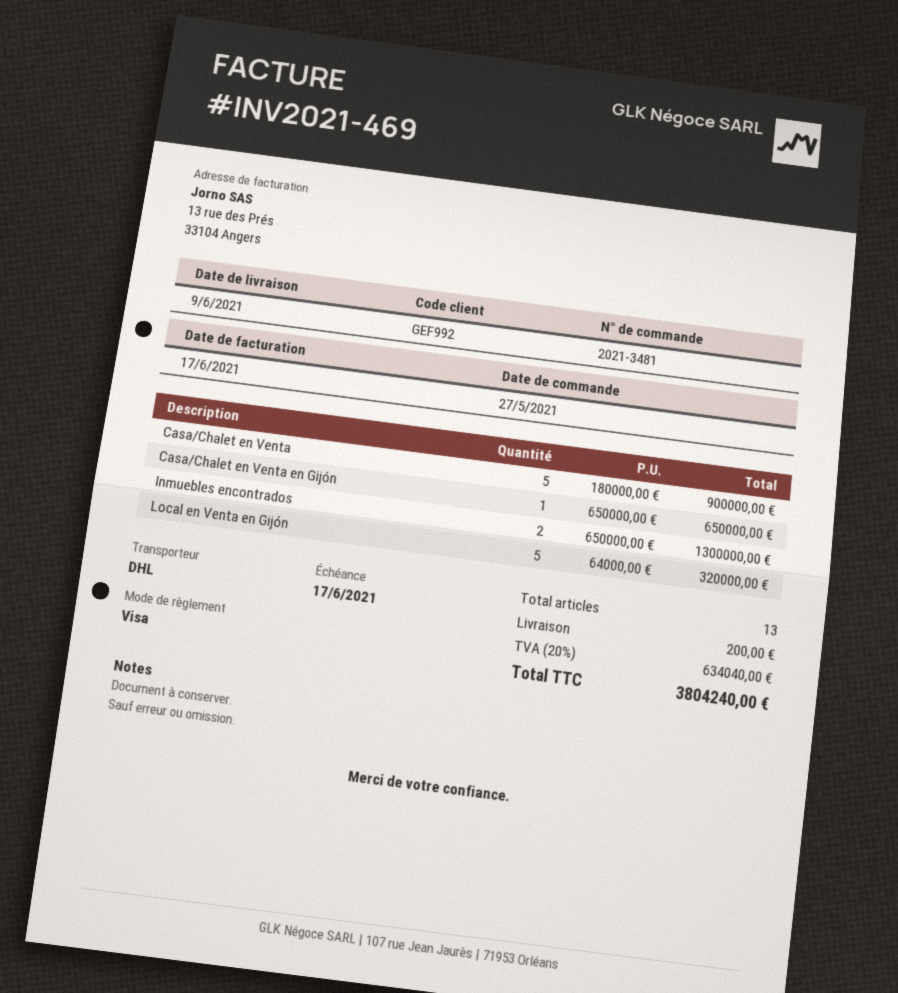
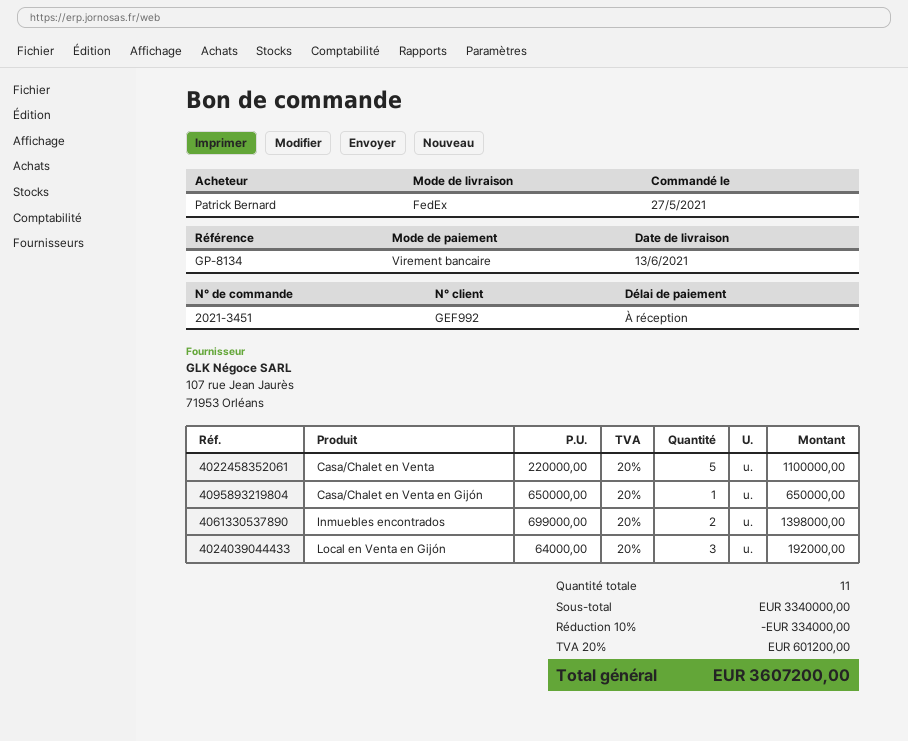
order number: 2021-3481 -> 2021-3451
delivery date: 2021-06-09 -> 2021-06-13
payment method: Visa -> bank transfer
shipping method: DHL -> FedEx
Casa/Chalet en Venta: 5 x 180000.00 = 900000.00 -> 5 x 220000.00 = 1100000.00
Inmuebles encontrados: 2 x 650000.00 = 1300000.00 -> 2 x 699000.00 = 1398000.00
Local en Venta en Gijón: 5 x 64000.00 = 320000.00 -> 3 x 64000.00 = 192000.00
total quantity: 13 -> 11
discount: none -> 10% = 334000.00
shipping: 200.00 -> none
tax: 20% = 634040.00 -> 20% = 601200.00
total: 3804240.00 -> 3607200.00

